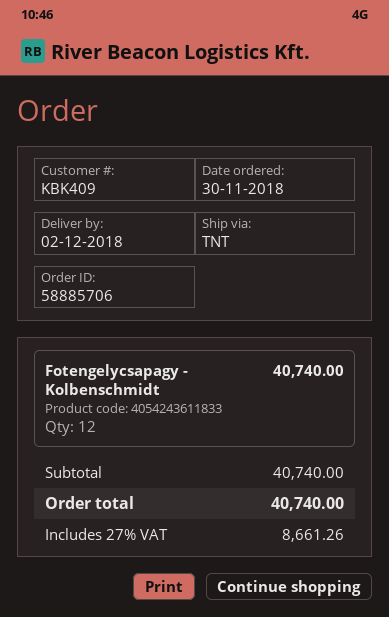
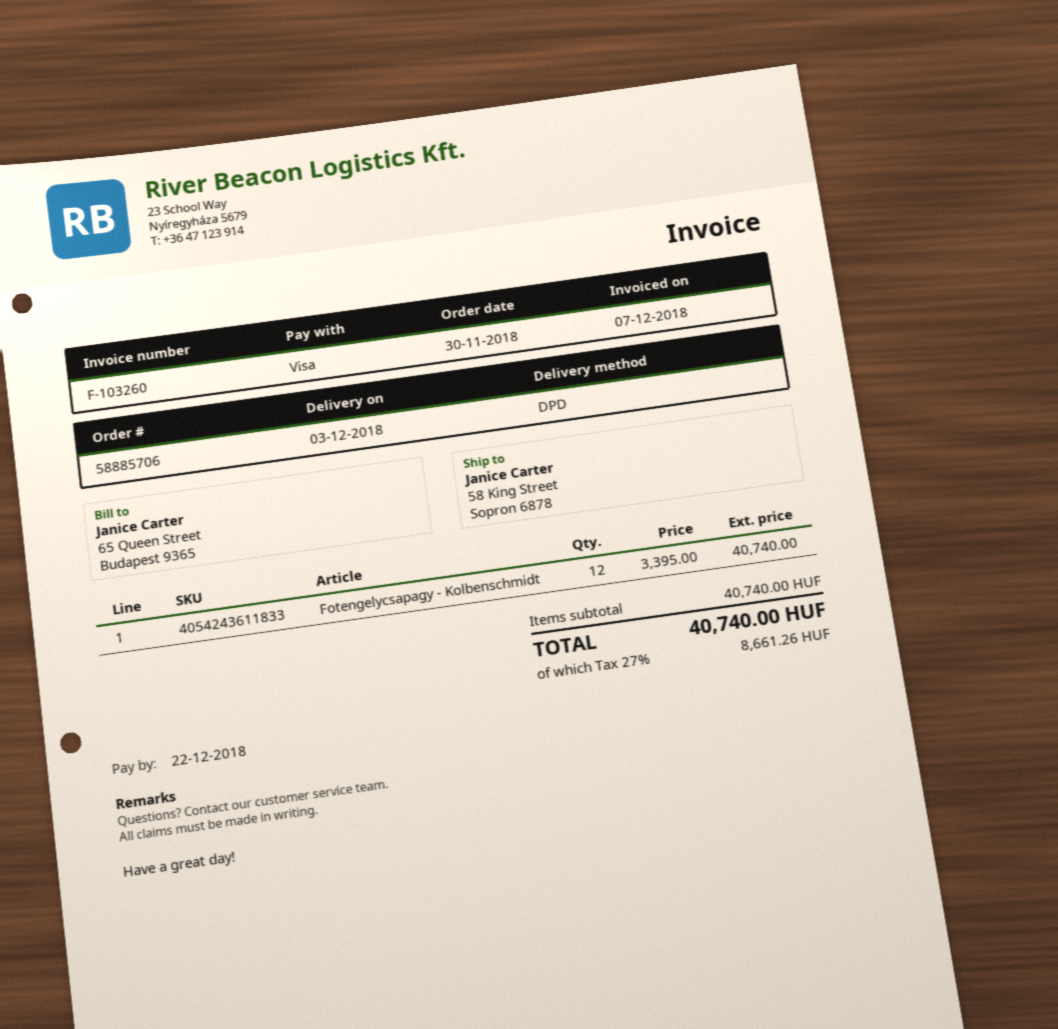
delivery date: 2018-12-02 -> 2018-12-03
shipping method: TNT -> DPD

